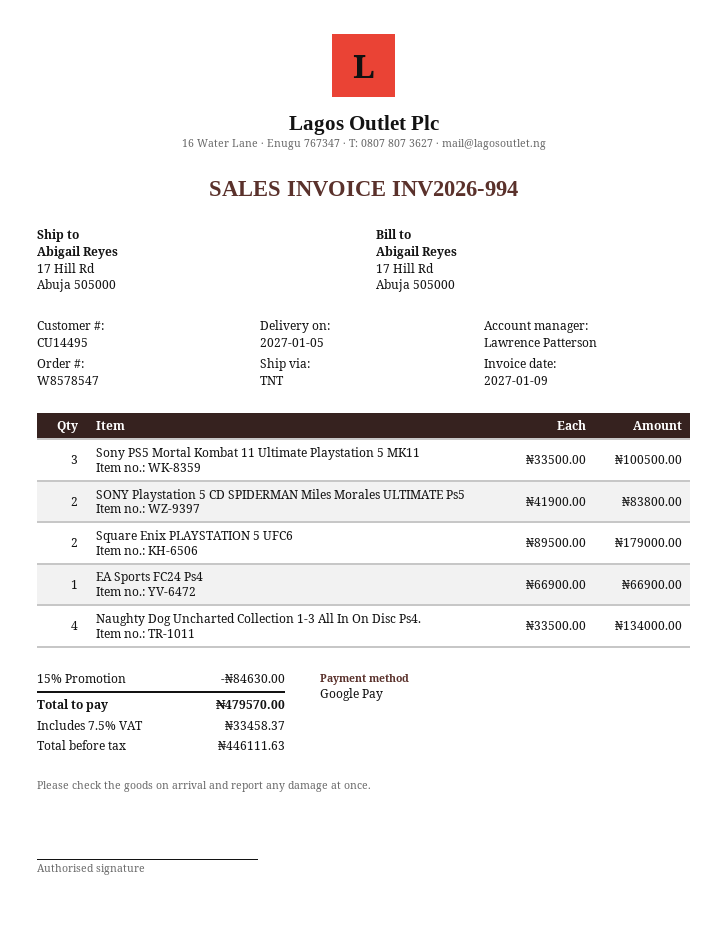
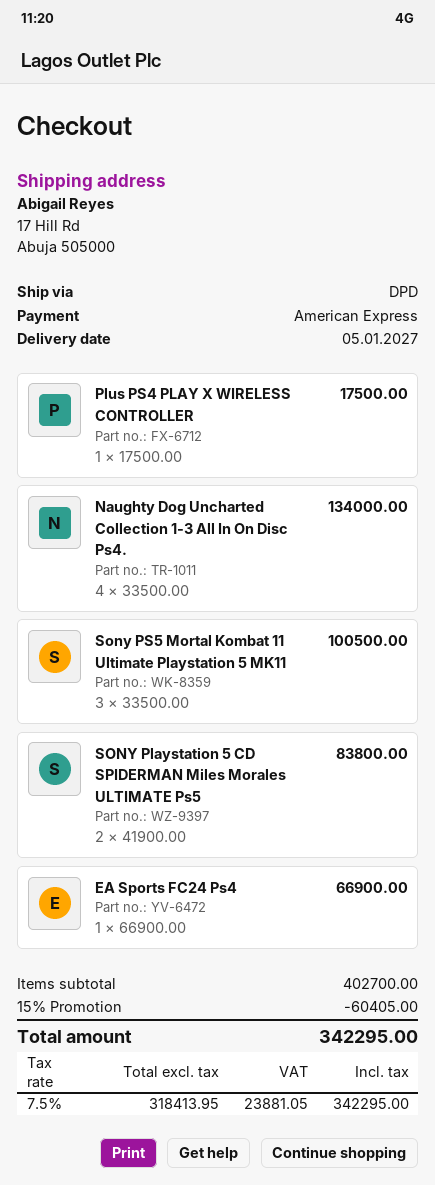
payment method: Google Pay -> American Express
shipping method: TNT -> DPD
Square Enix PLAYSTATION 5 UFC6: 2 x 89500.00 = 179000.00 -> none
Plus PS4 PLAY X WIRELESS CONTROLLER: none -> 1 x 17500.00 = 17500.00
discount: 15% = 84630.00 -> 15% = 60405.00
net: 446111.63 -> 318413.95
tax: 7.5% = 33458.37 -> 7.5% = 23881.05
total: 479570.00 -> 342295.00

